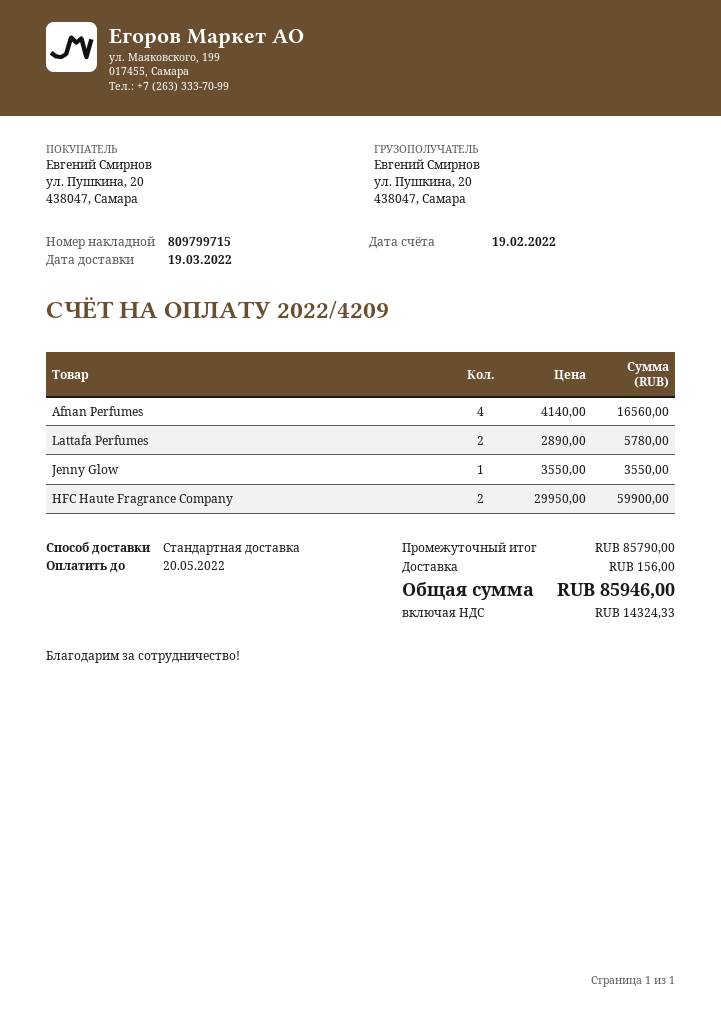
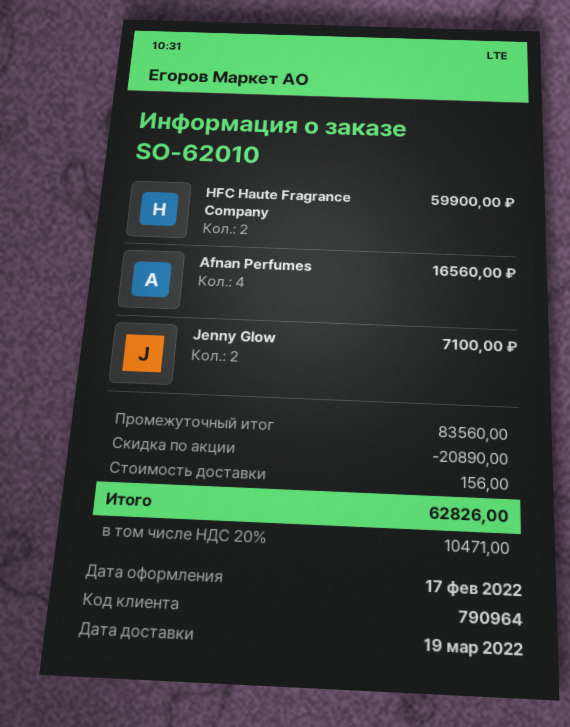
Lattafa Perfumes: 2 for 5780.00 -> none
Jenny Glow: 1 for 3550.00 -> 2 for 7100.00
subtotal: 85790.00 -> 83560.00
discount: none -> 20890.00
tax: 14324.33 -> 10471.00
total: 85946.00 -> 62826.00

